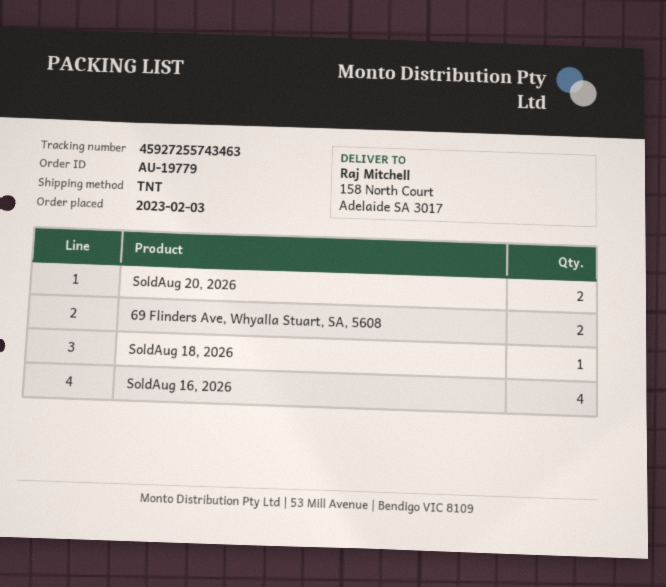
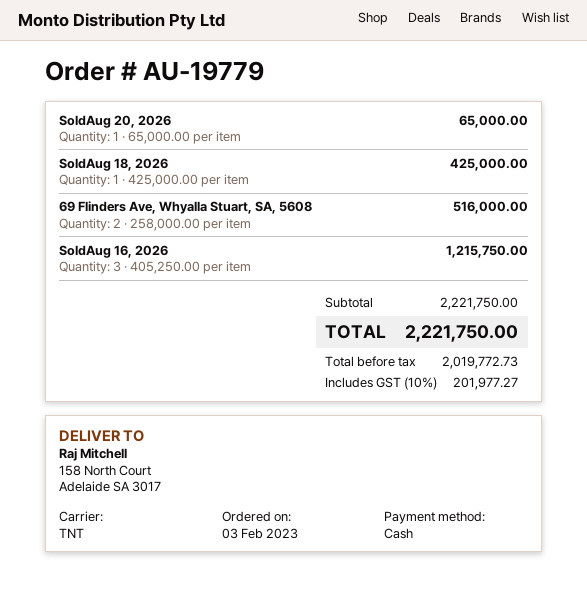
SoldAug 20, 2026: 2 -> 1
SoldAug 16, 2026: 4 -> 3

